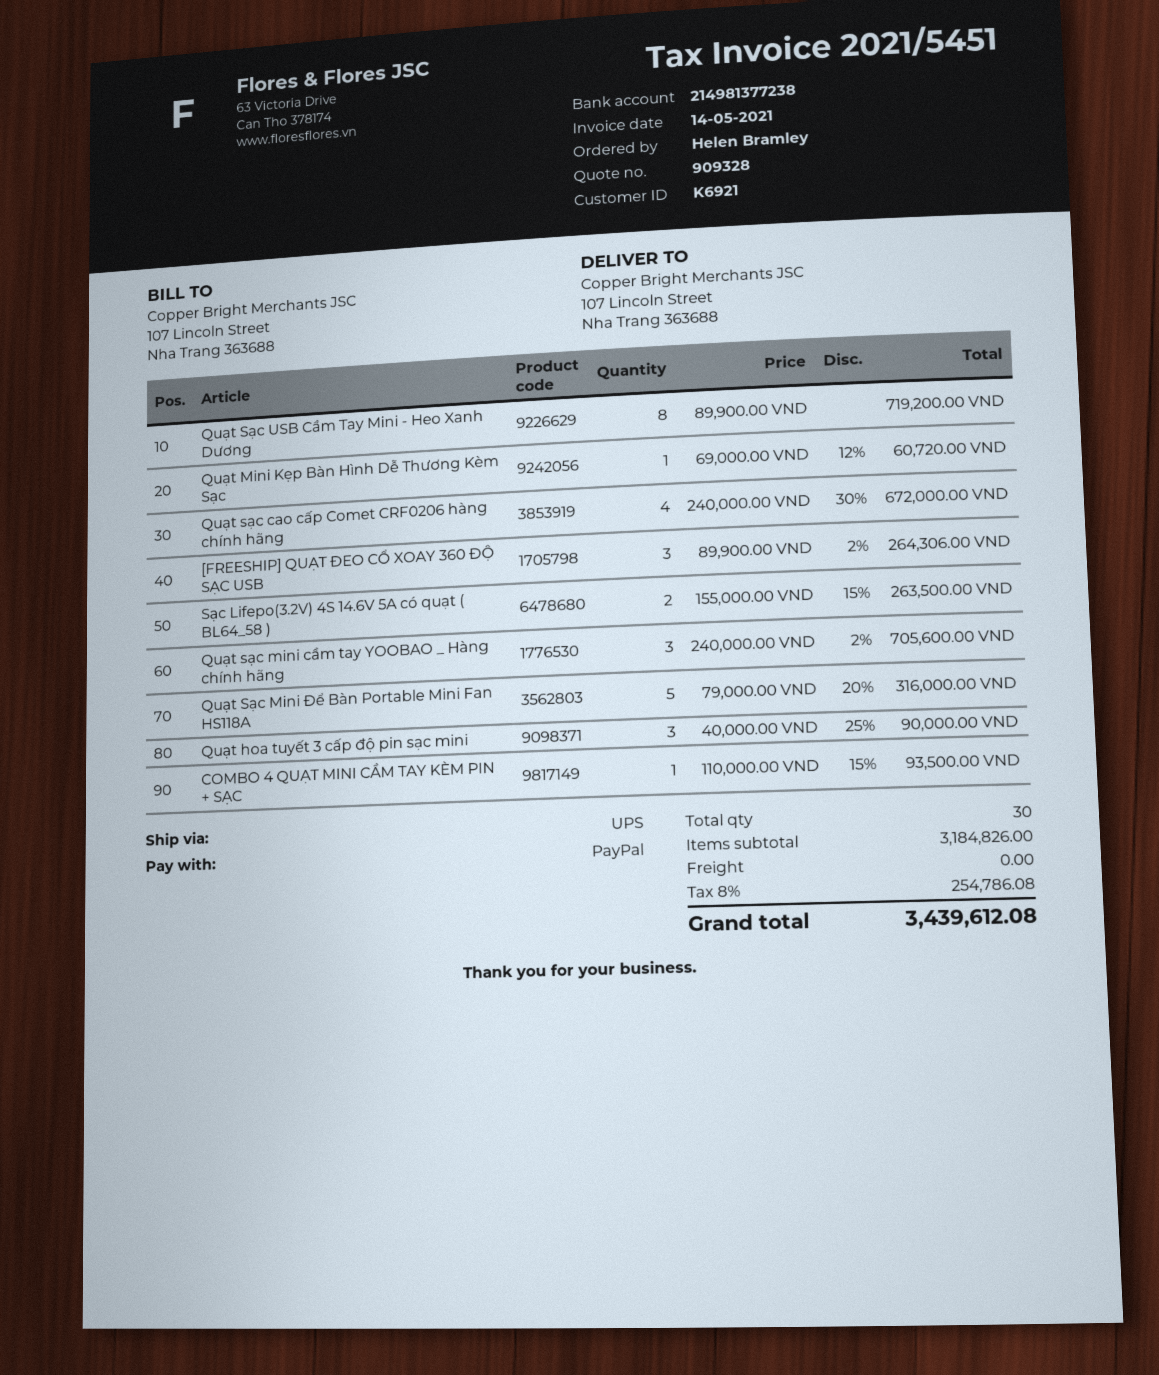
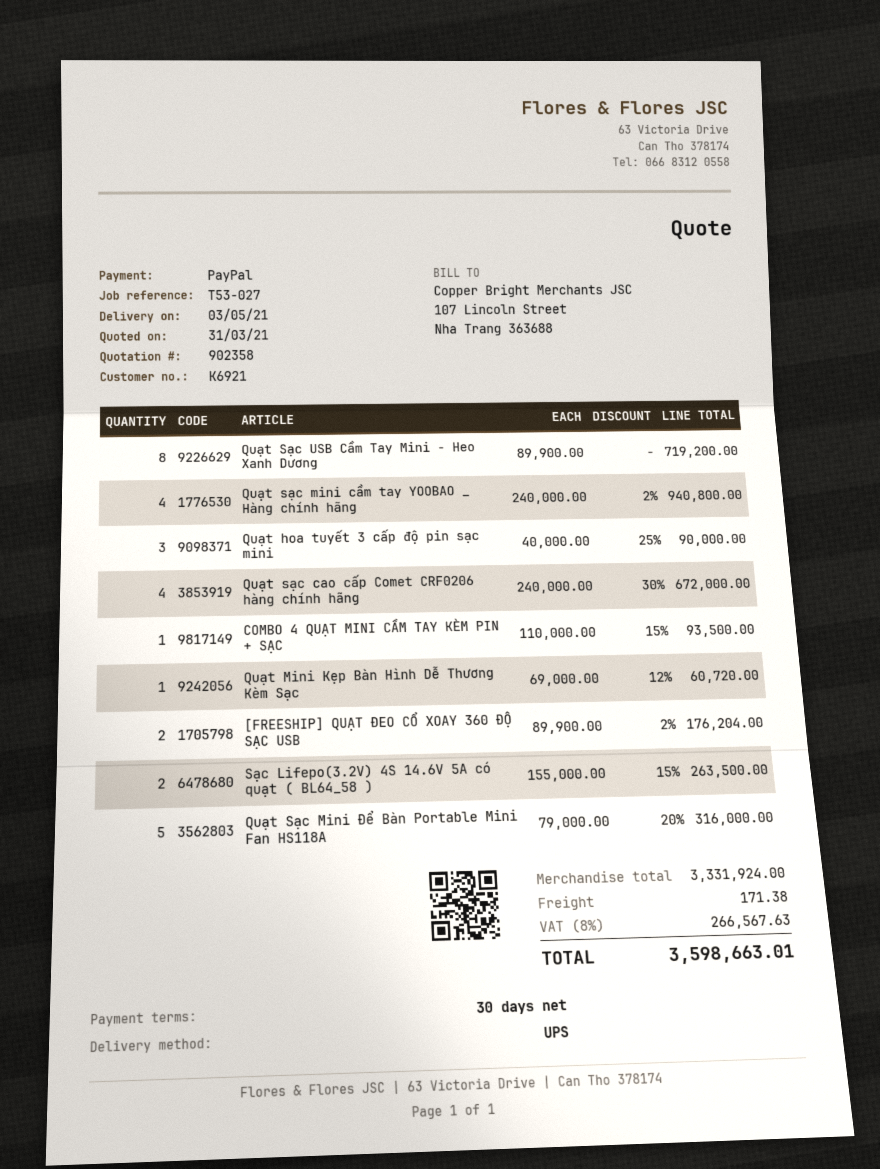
quote number: 909328 -> 902358
[FREESHIP] QUẠT ĐEO CỔ XOAY 360 ĐỘ SẠC USB: 3 x 89900.00 - 2% = 264306.00 -> 2 x 89900.00 - 2% = 176204.00
Quạt sạc mini cầm tay YOOBAO _ Hàng chính hãng: 3 x 240000.00 - 2% = 705600.00 -> 4 x 240000.00 - 2% = 940800.00
subtotal: 3184826.00 -> 3331924.00
shipping: 0.00 -> 171.38
tax: 8% = 254786.08 -> 8% = 266567.63
total: 3439612.08 -> 3598663.01

